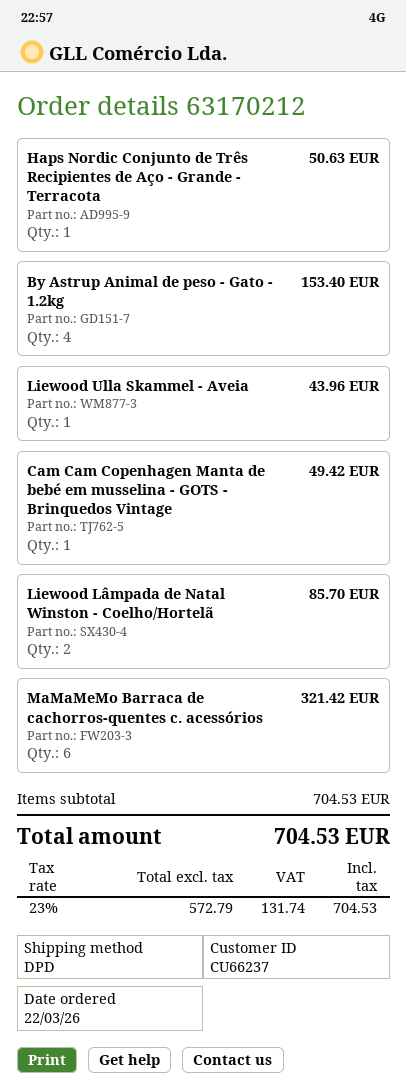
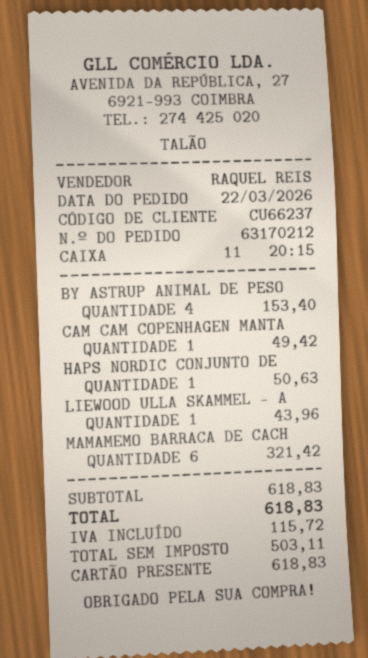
Liewood Lâmpada de Natal Winston - Coelho/Hortelã: 2 for 85.70 -> none
subtotal: 704.53 -> 618.83
net: 572.79 -> 503.11
tax: 131.74 -> 115.72
total: 704.53 -> 618.83

